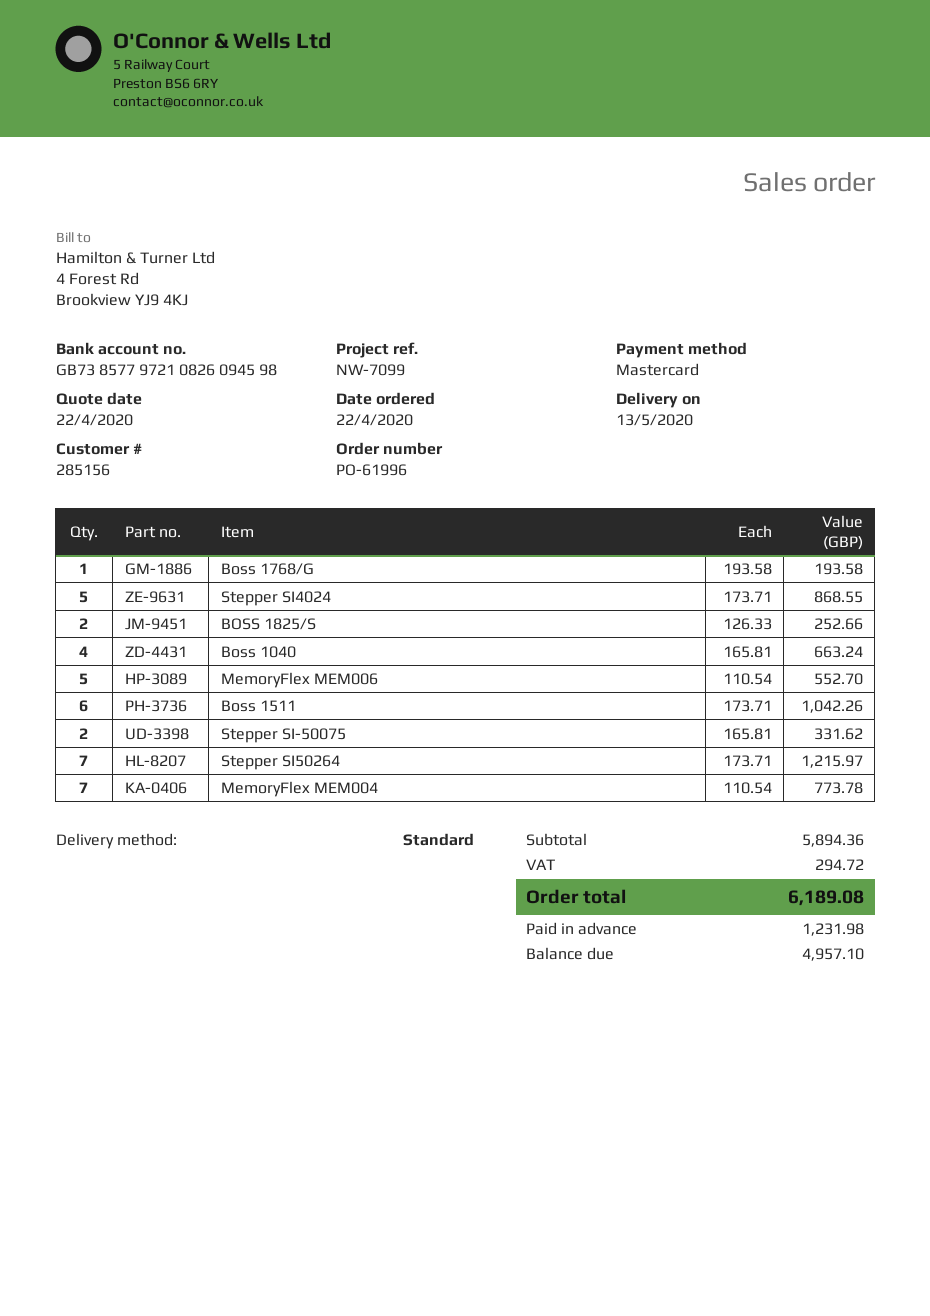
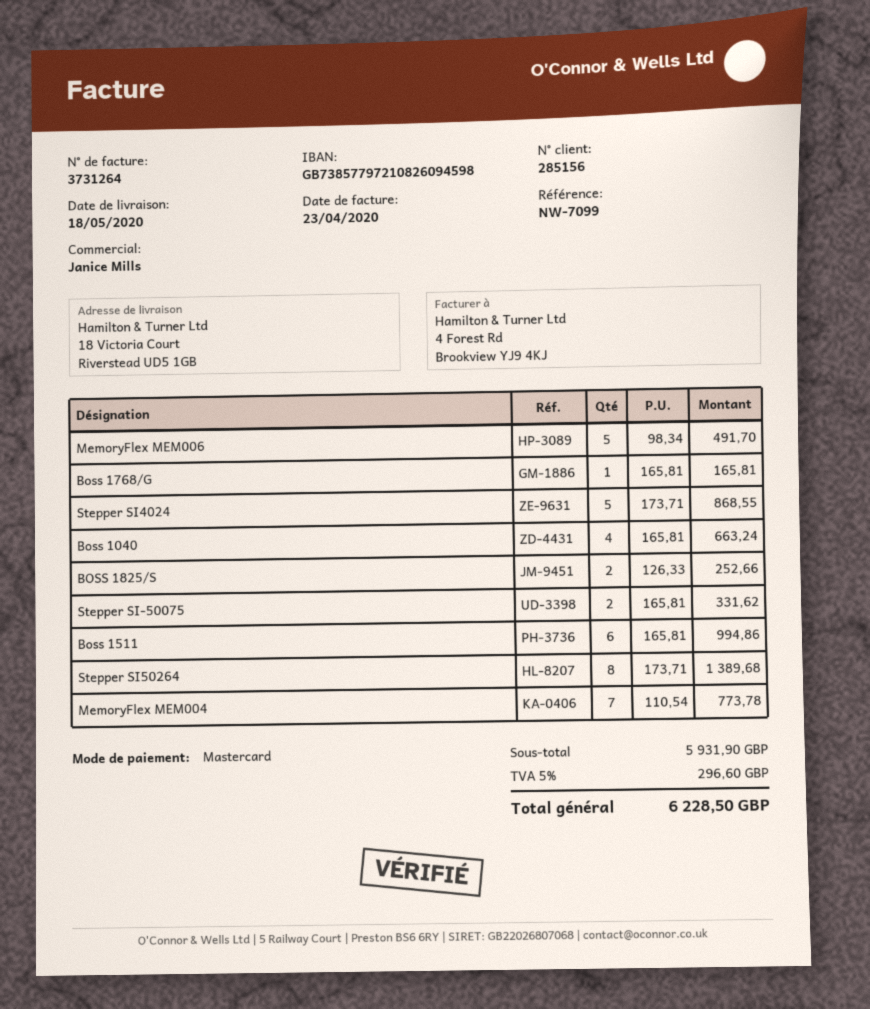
delivery date: 2020-05-13 -> 2020-05-18
Boss 1768/G: 1 x 193.58 = 193.58 -> 1 x 165.81 = 165.81
MemoryFlex MEM006: 5 x 110.54 = 552.70 -> 5 x 98.34 = 491.70
Boss 1511: 6 x 173.71 = 1042.26 -> 6 x 165.81 = 994.86
Stepper SI50264: 7 x 173.71 = 1215.97 -> 8 x 173.71 = 1389.68
subtotal: 5894.36 -> 5931.90
tax: 294.72 -> 296.60
total: 6189.08 -> 6228.50

